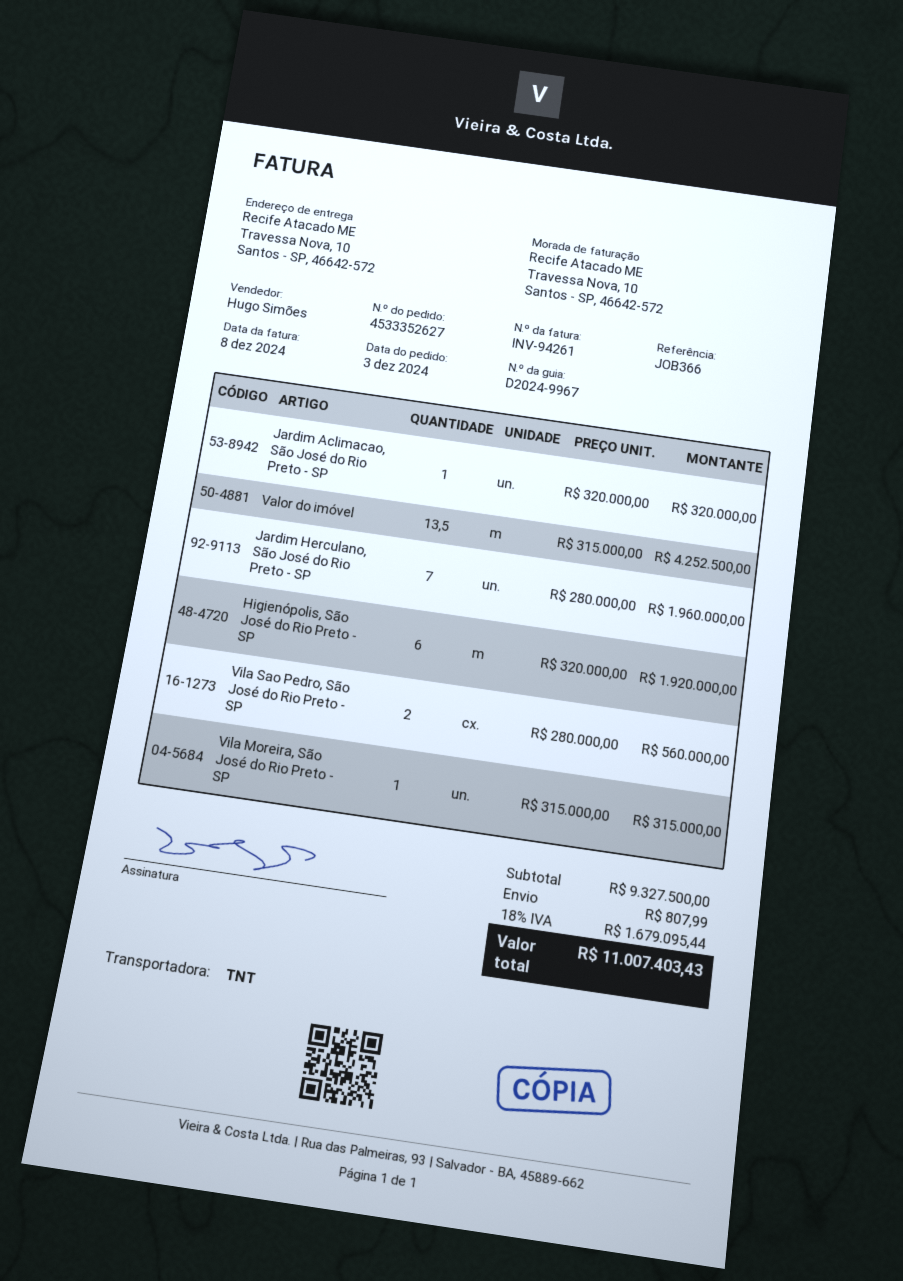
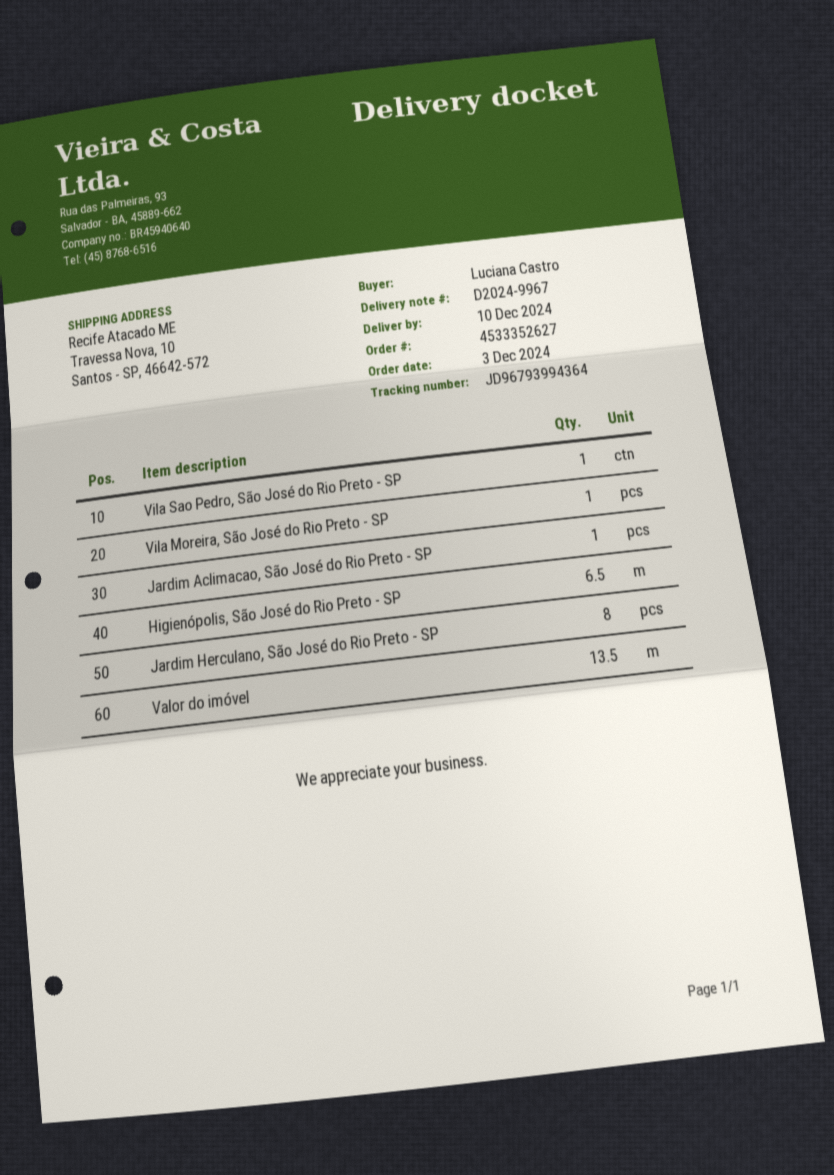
Jardim Herculano, São José do Rio Preto - SP: 7 -> 8
Higienópolis, São José do Rio Preto - SP: 6 -> 6.5
Vila Sao Pedro, São José do Rio Preto - SP: 2 -> 1

